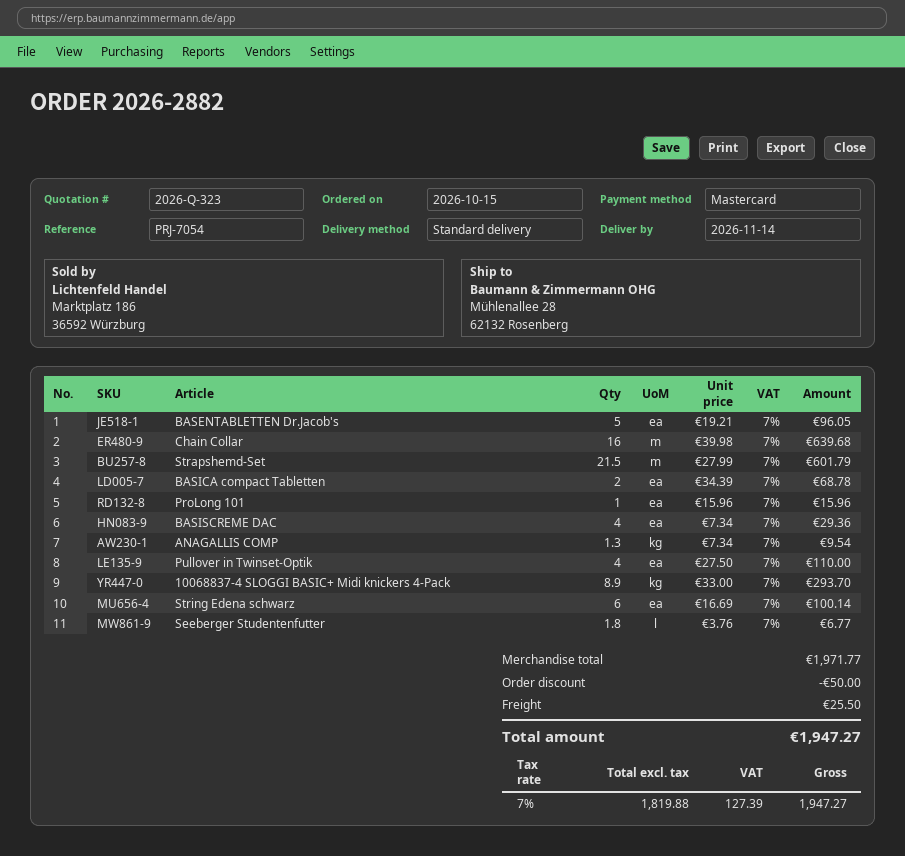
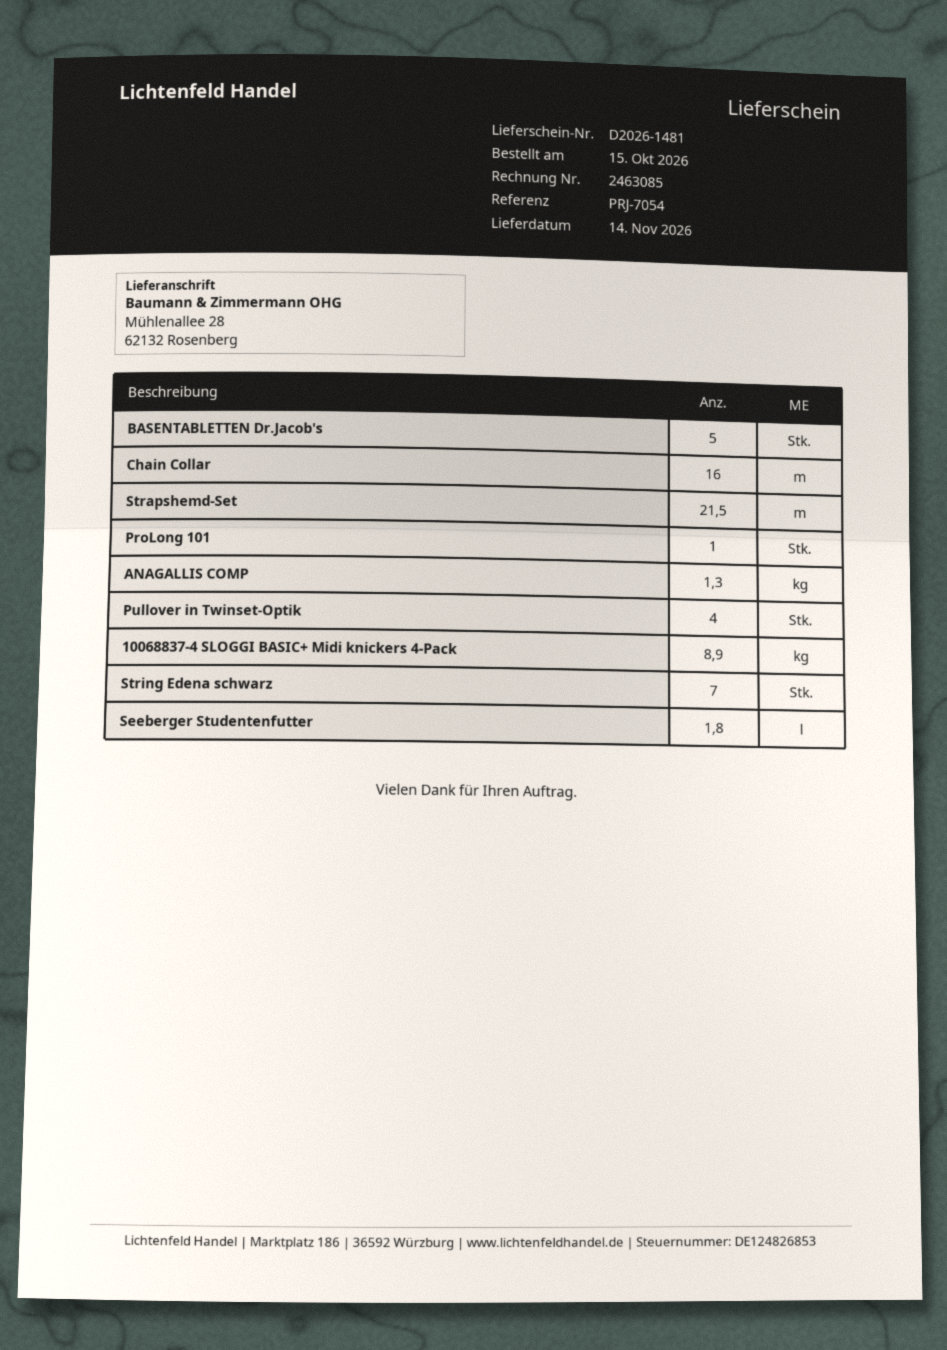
BASICA compact Tabletten: 2 -> none
BASISCREME DAC: 4 -> none
String Edena schwarz: 6 -> 7

